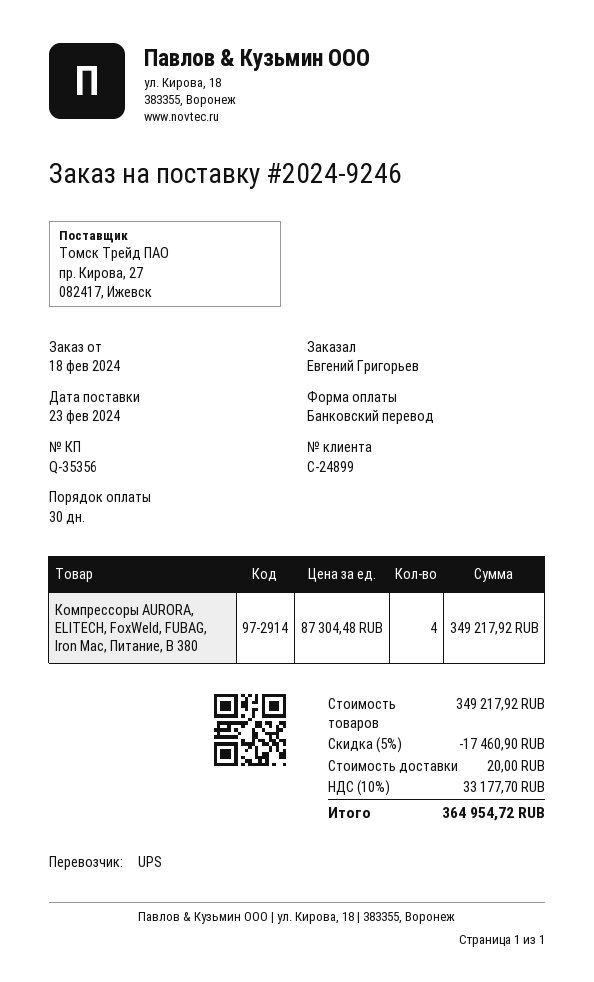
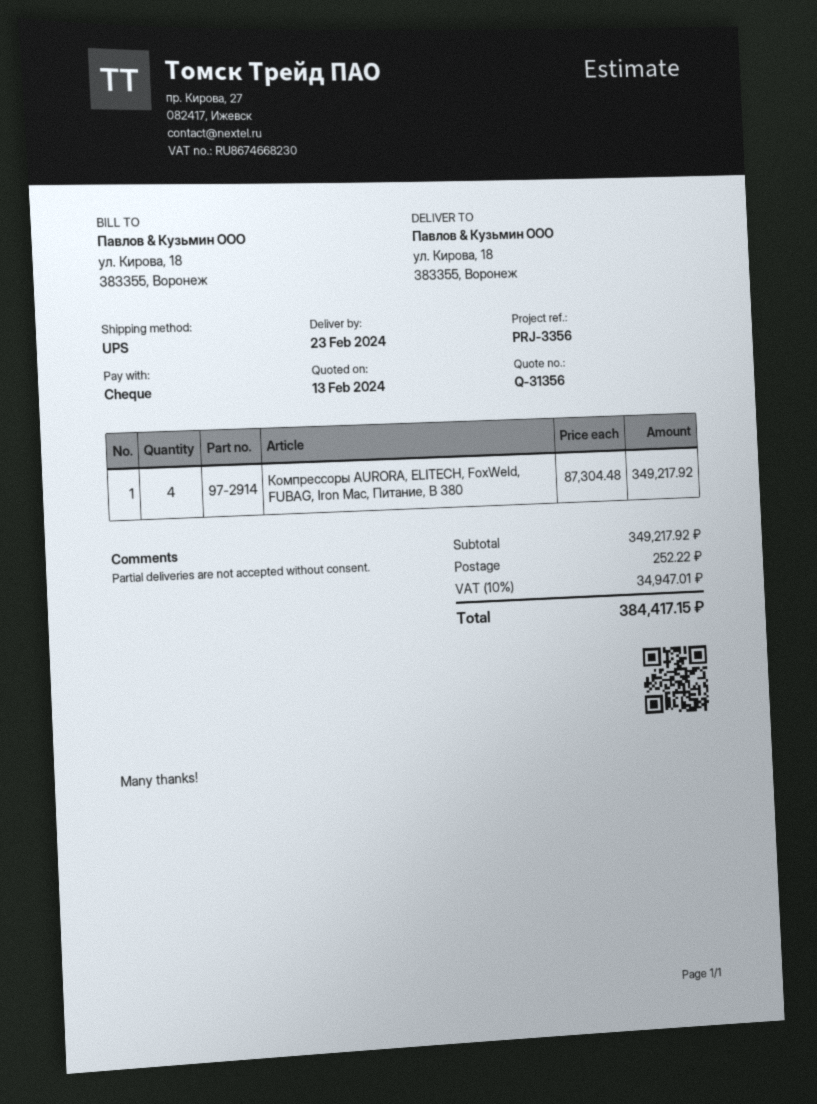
quote number: Q-35356 -> Q-31356
payment method: bank transfer -> cheque
discount: 5% = 17460.90 -> none
shipping: 20.00 -> 252.22
tax: 10% = 33177.70 -> 10% = 34947.01
total: 364954.72 -> 384417.15

